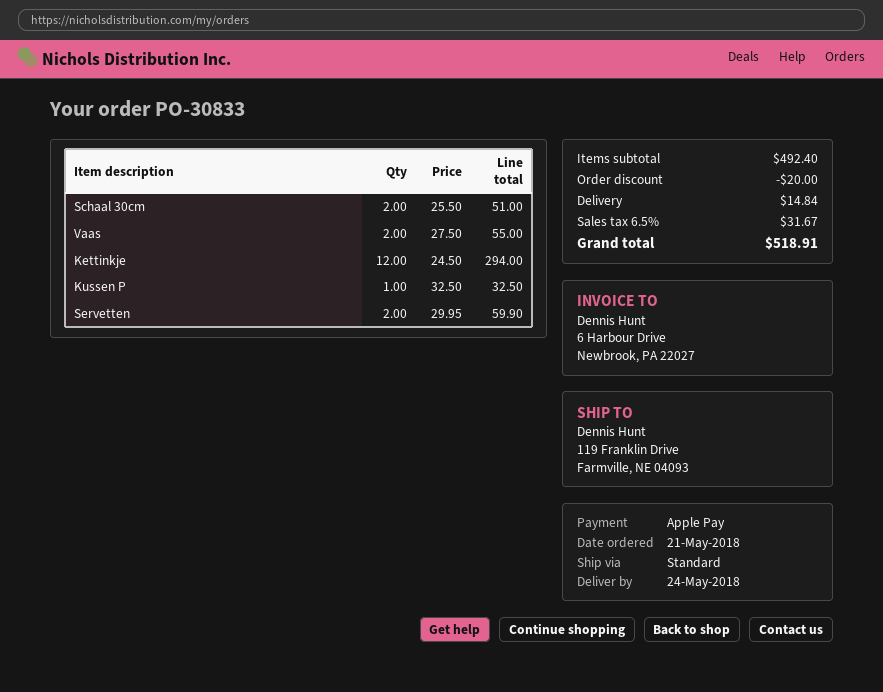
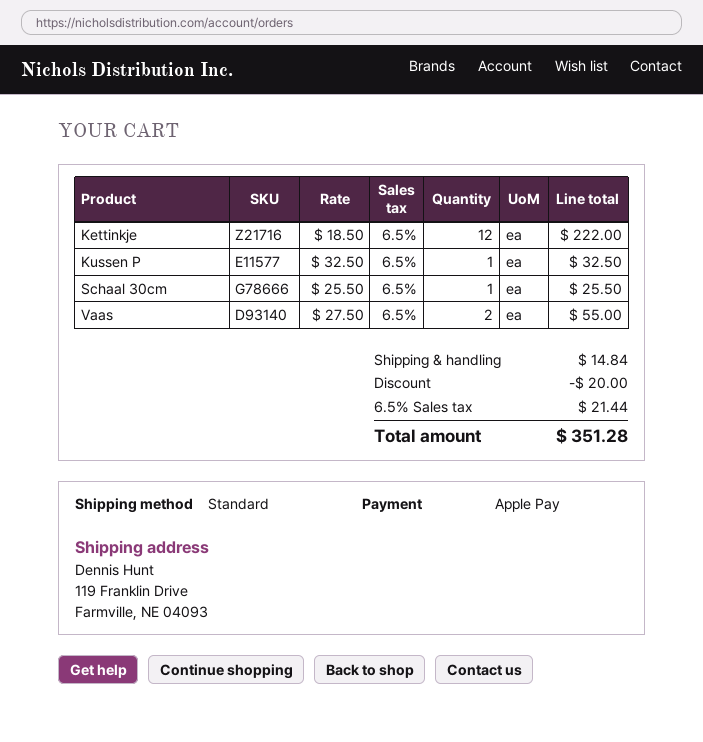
Schaal 30cm: 2 x 25.50 = 51.00 -> 1 x 25.50 = 25.50
Kettinkje: 12 x 24.50 = 294.00 -> 12 x 18.50 = 222.00
Servetten: 2 x 29.95 = 59.90 -> none
tax: 6.5% = 31.67 -> 6.5% = 21.44
total: 518.91 -> 351.28

